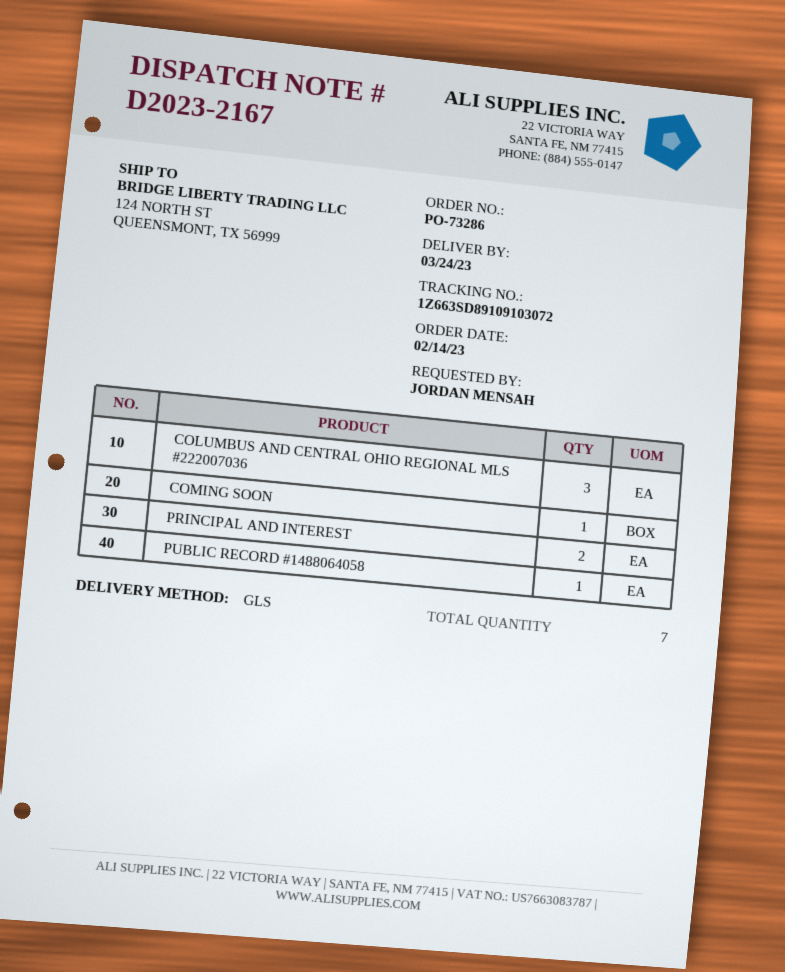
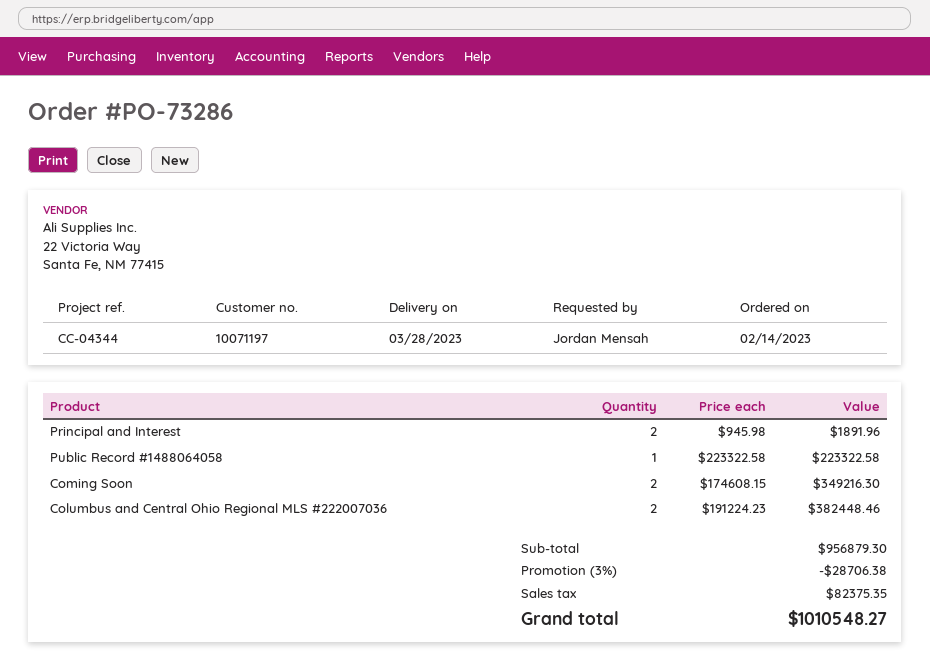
delivery date: 2023-03-24 -> 2023-03-28
COLUMBUS AND CENTRAL OHIO REGIONAL MLS #222007036: 3 -> 2
COMING SOON: 1 -> 2

